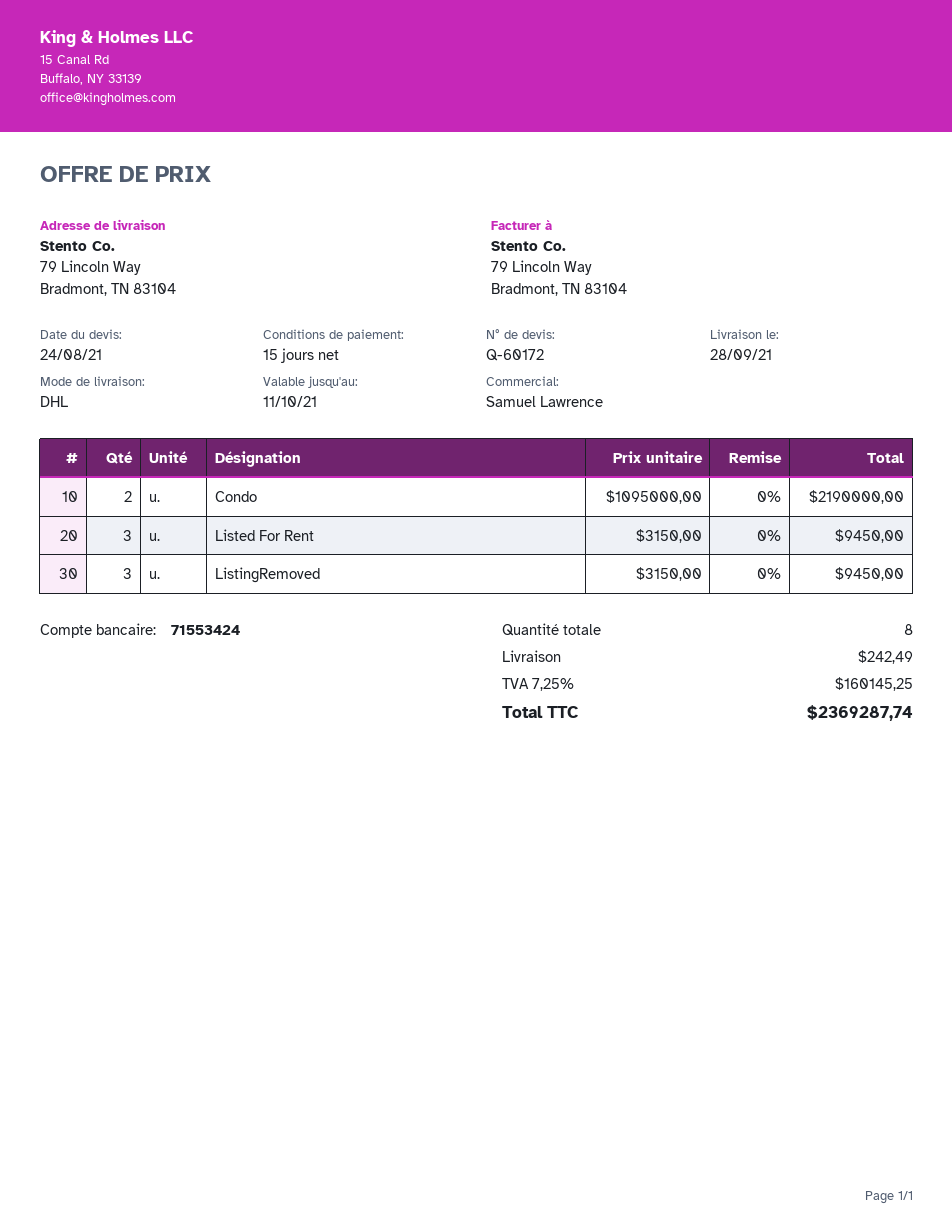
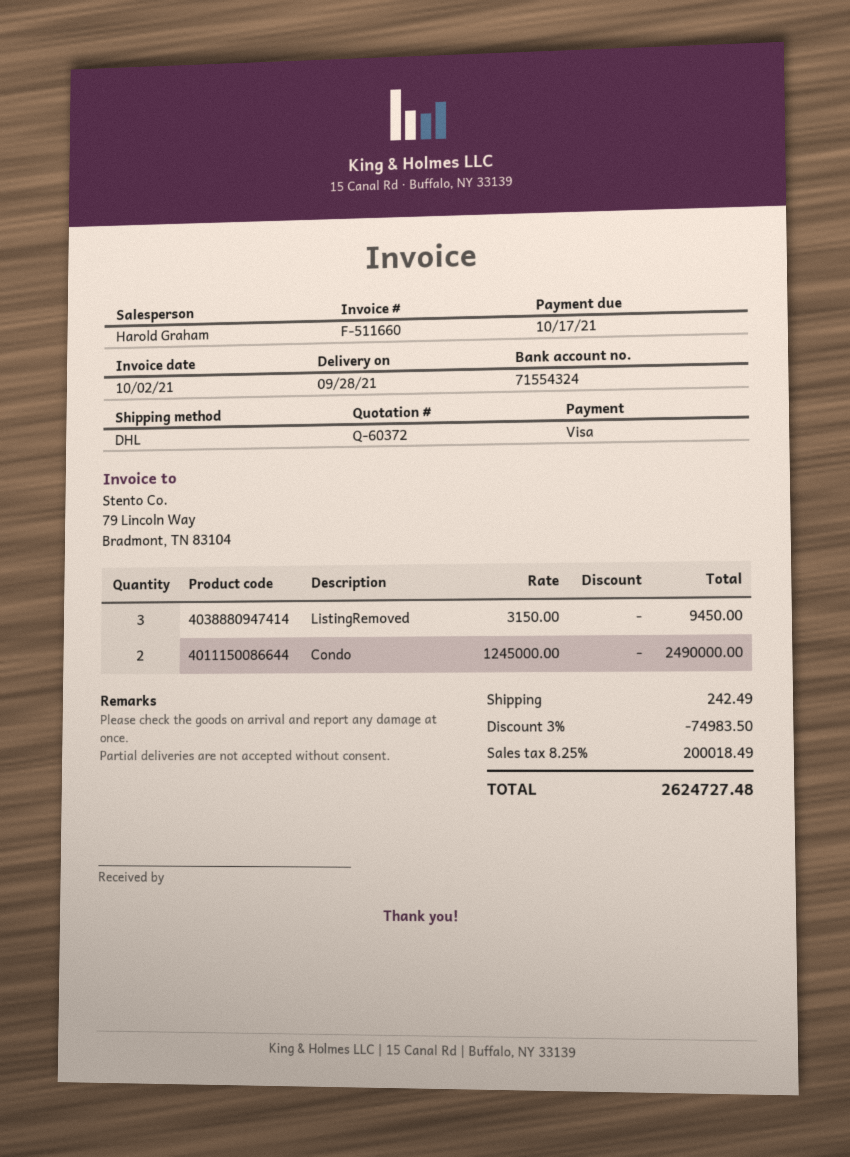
quote number: Q-60172 -> Q-60372
sales rep: Samuel Lawrence -> Harold Graham
bank account: 71553424 -> 71554324
Condo: 2 x 1095000.00 = 2190000.00 -> 2 x 1245000.00 = 2490000.00
Listed For Rent: 3 x 3150.00 = 9450.00 -> none
discount: none -> 3% = 74983.50
tax: 7.25% = 160145.25 -> 8.25% = 200018.49
total: 2369287.74 -> 2624727.48

